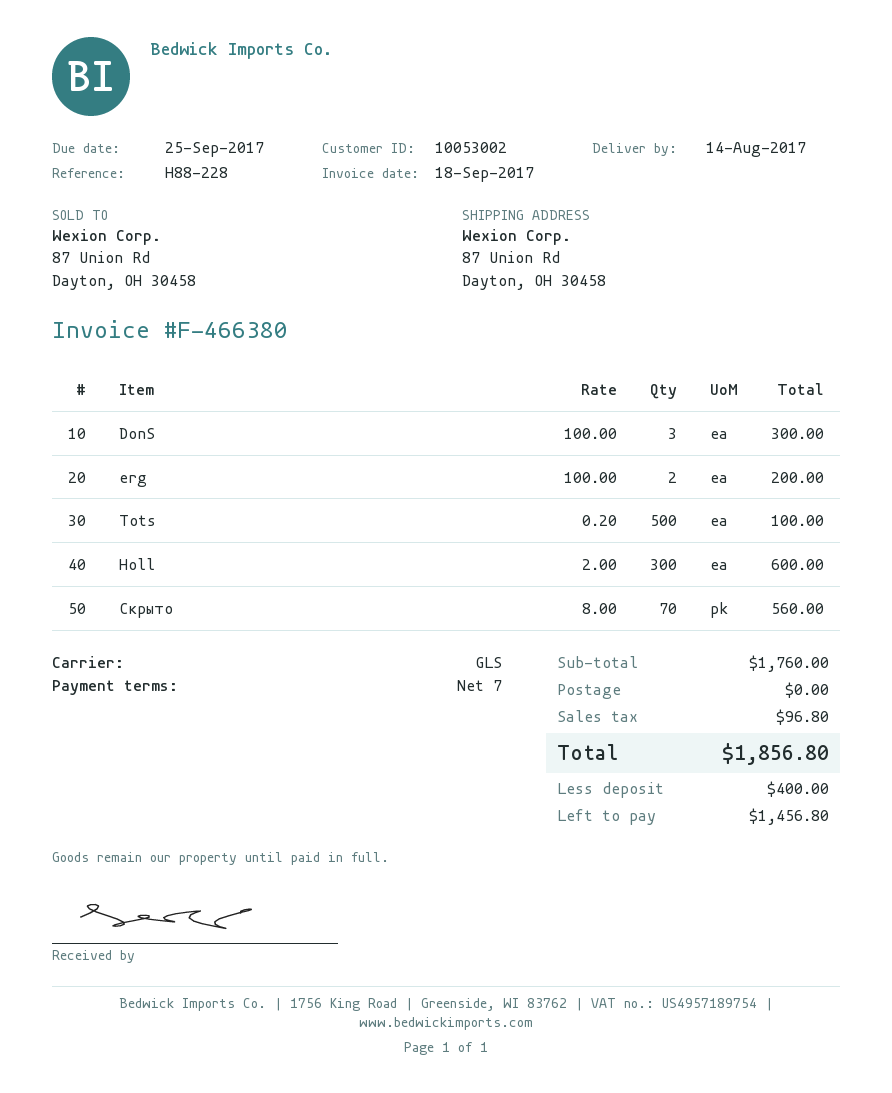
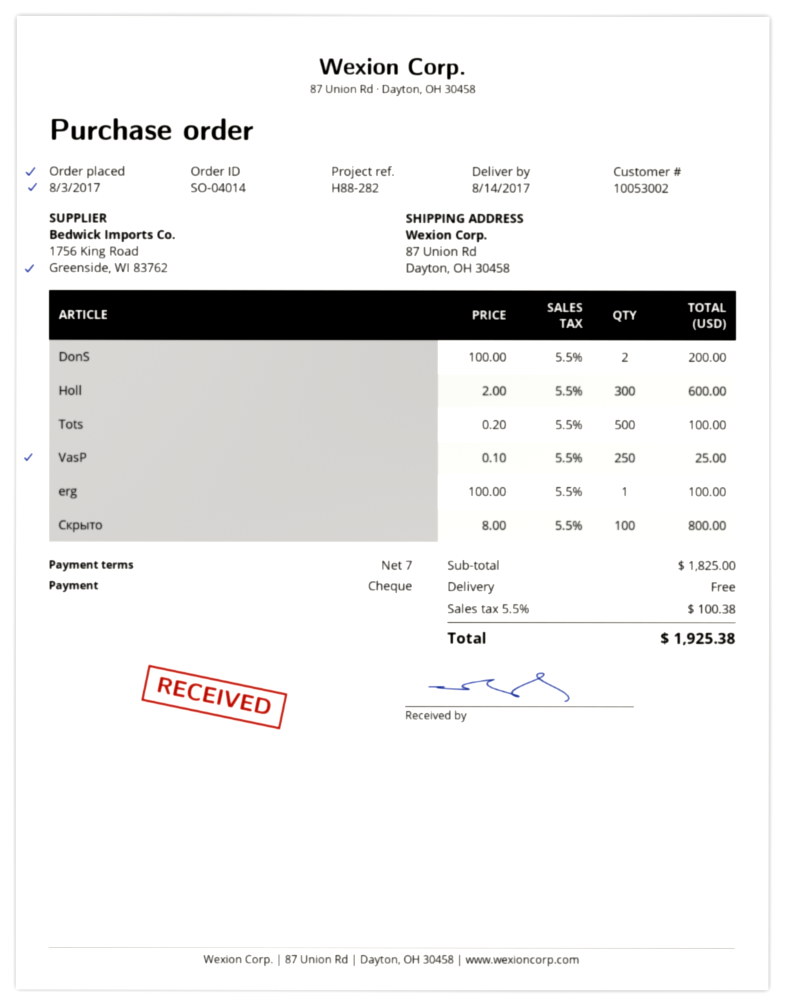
reference: H88-228 -> H88-282
DonS: 3 x 100.00 = 300.00 -> 2 x 100.00 = 200.00
erg: 2 x 100.00 = 200.00 -> 1 x 100.00 = 100.00
Скрыто: 70 x 8.00 = 560.00 -> 100 x 8.00 = 800.00
VasP: none -> 250 x 0.10 = 25.00
subtotal: 1760.00 -> 1825.00
tax: 96.80 -> 100.38
total: 1856.80 -> 1925.38

